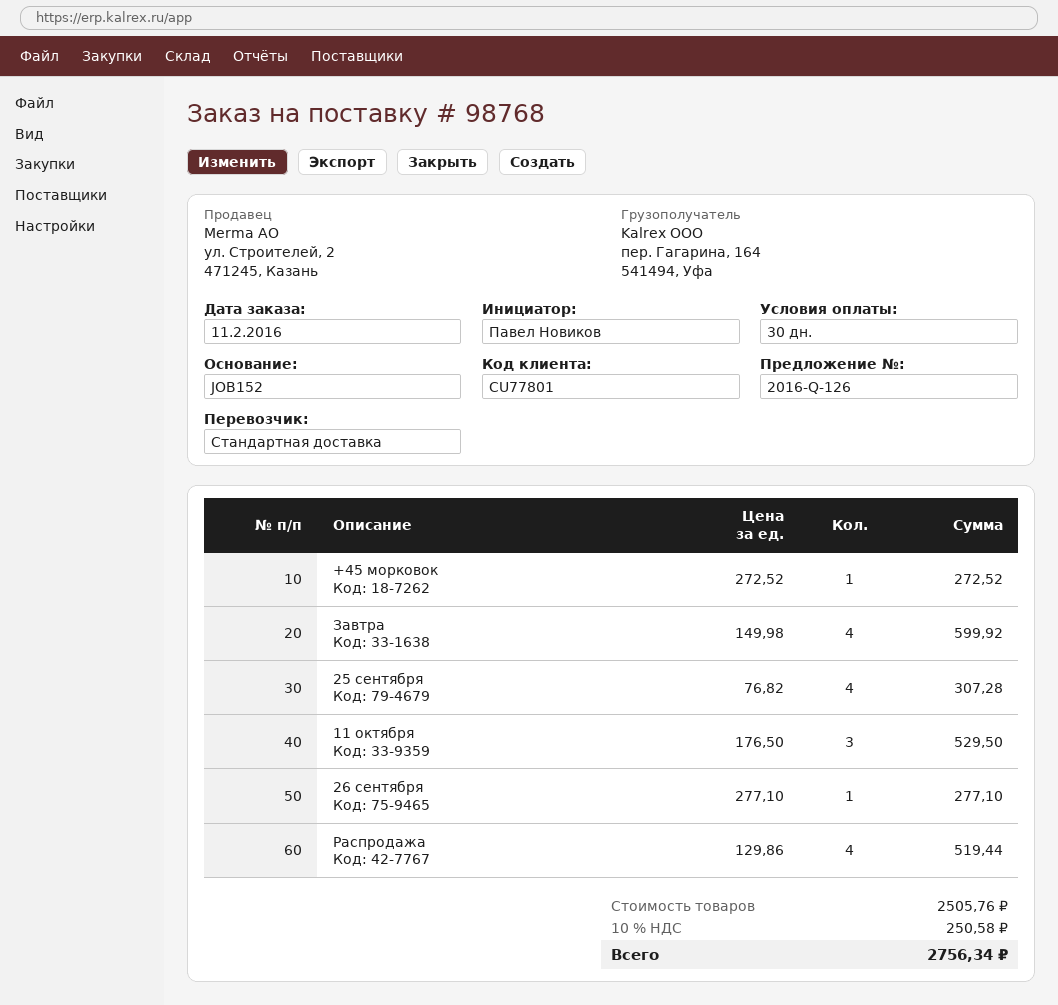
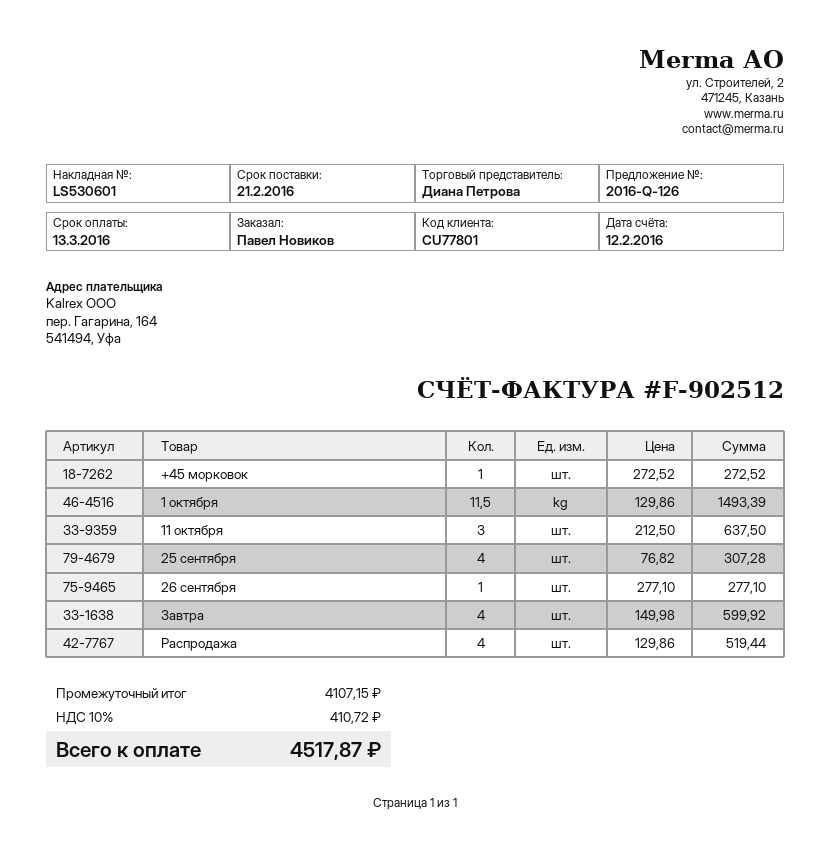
11 октября: 3 x 176.50 = 529.50 -> 3 x 212.50 = 637.50
1 октября: none -> 11.5 x 129.86 = 1493.39
subtotal: 2505.76 -> 4107.15
tax: 10% = 250.58 -> 10% = 410.72
total: 2756.34 -> 4517.87

